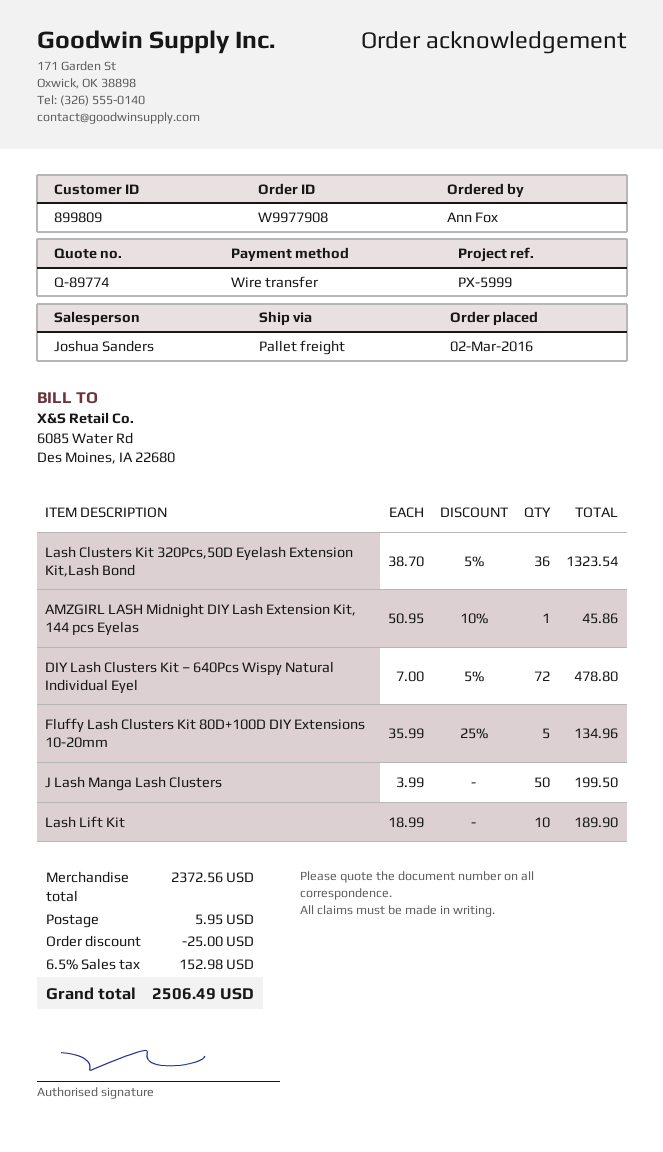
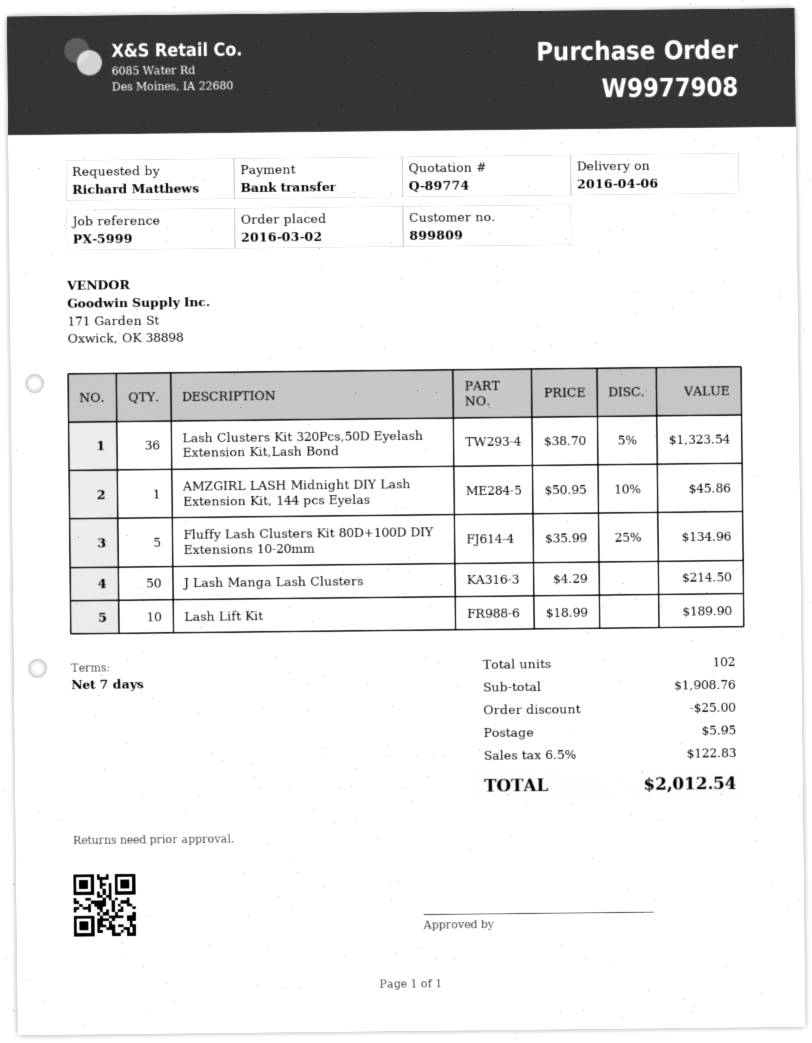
ordered by: Ann Fox -> Richard Matthews
DIY Lash Clusters Kit – 640Pcs Wispy Natural Individual Eyel: 72 x 7.00 - 5% = 478.80 -> none
J Lash Manga Lash Clusters: 50 x 3.99 = 199.50 -> 50 x 4.29 = 214.50
subtotal: 2372.56 -> 1908.76
tax: 6.5% = 152.98 -> 6.5% = 122.83
total: 2506.49 -> 2012.54

